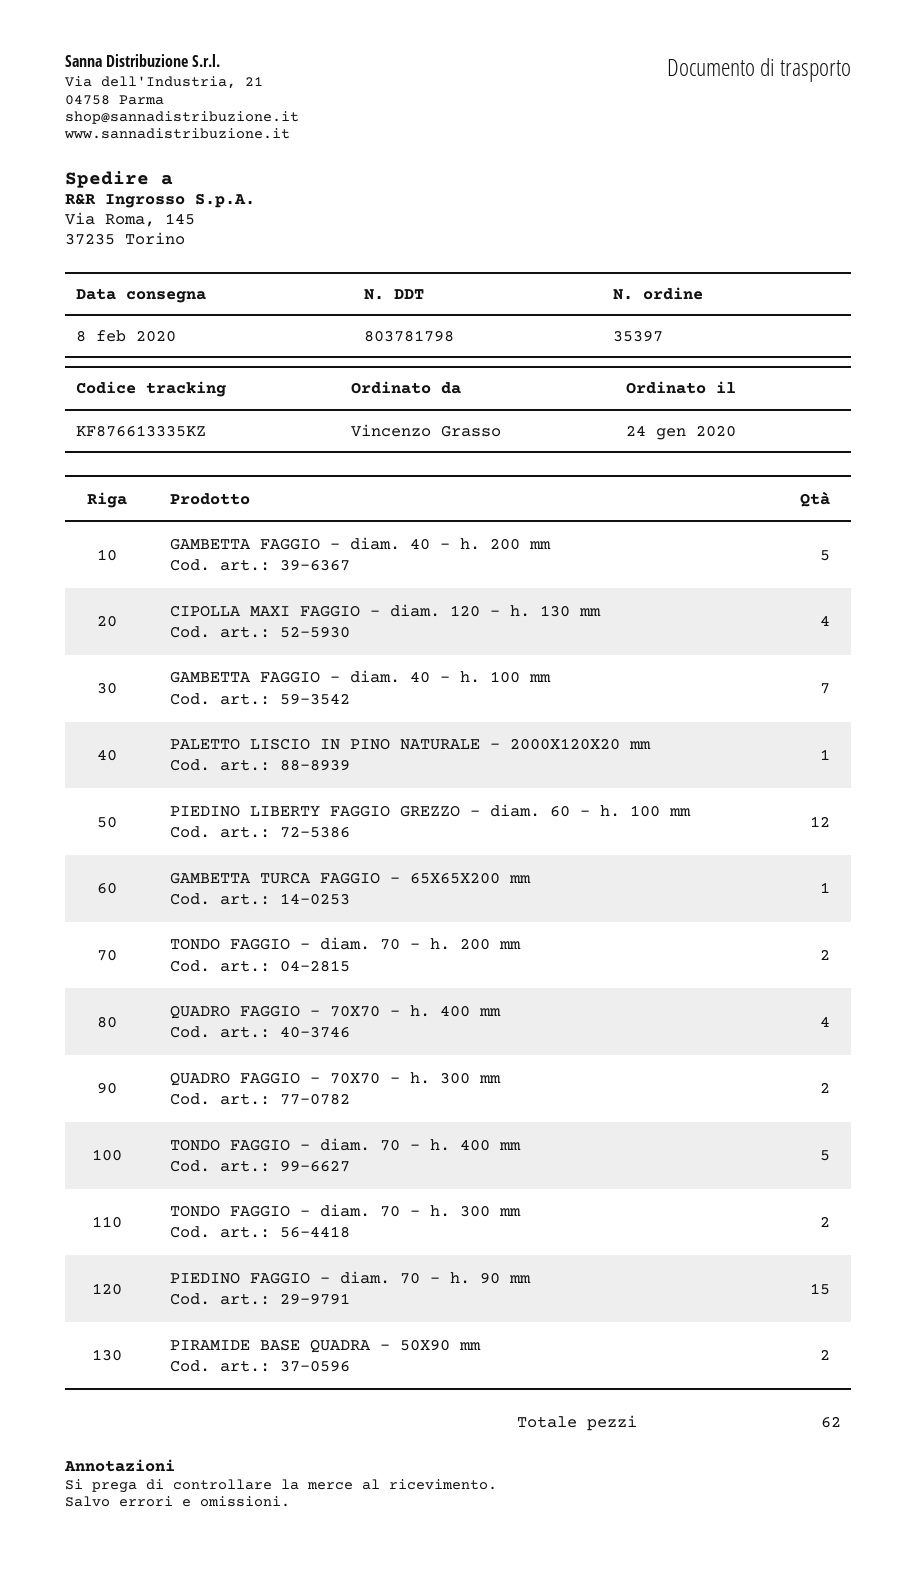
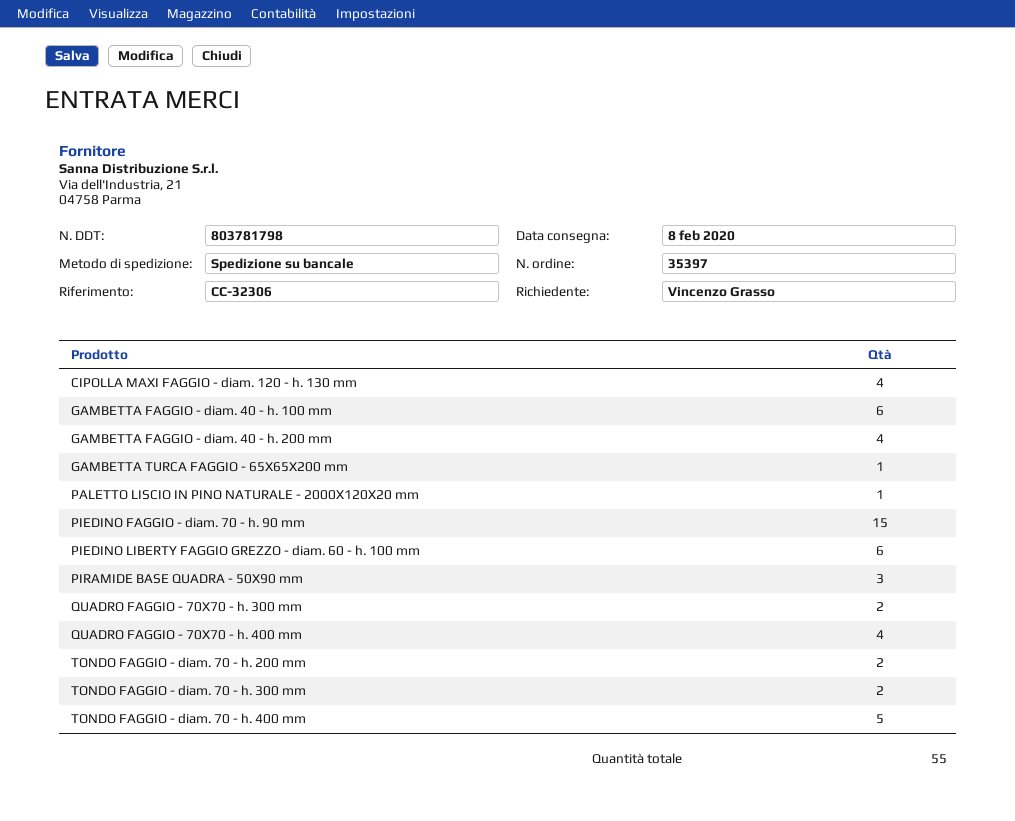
GAMBETTA FAGGIO - diam. 40 - h. 200 mm: 5 -> 4
GAMBETTA FAGGIO - diam. 40 - h. 100 mm: 7 -> 6
PIEDINO LIBERTY FAGGIO GREZZO - diam. 60 - h. 100 mm: 12 -> 6
PIRAMIDE BASE QUADRA - 50X90 mm: 2 -> 3
total quantity: 62 -> 55

